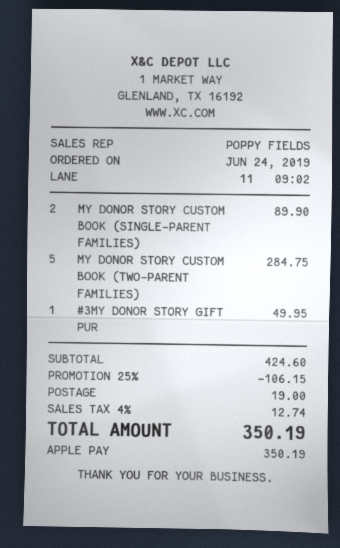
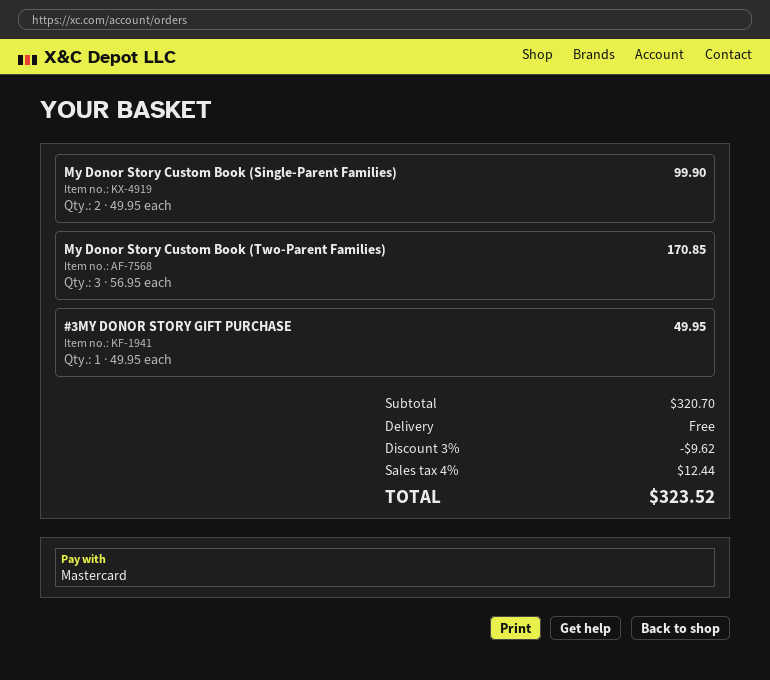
payment method: Apple Pay -> Mastercard
MY DONOR STORY CUSTOM BOOK (SINGLE-PARENT FAMILIES): 2 for 89.90 -> 2 for 99.90
MY DONOR STORY CUSTOM BOOK (TWO-PARENT FAMILIES): 5 for 284.75 -> 3 for 170.85
subtotal: 424.60 -> 320.70
discount: 25% = 106.15 -> 3% = 9.62
shipping: 19.00 -> 0.00
tax: 4% = 12.74 -> 4% = 12.44
total: 350.19 -> 323.52

